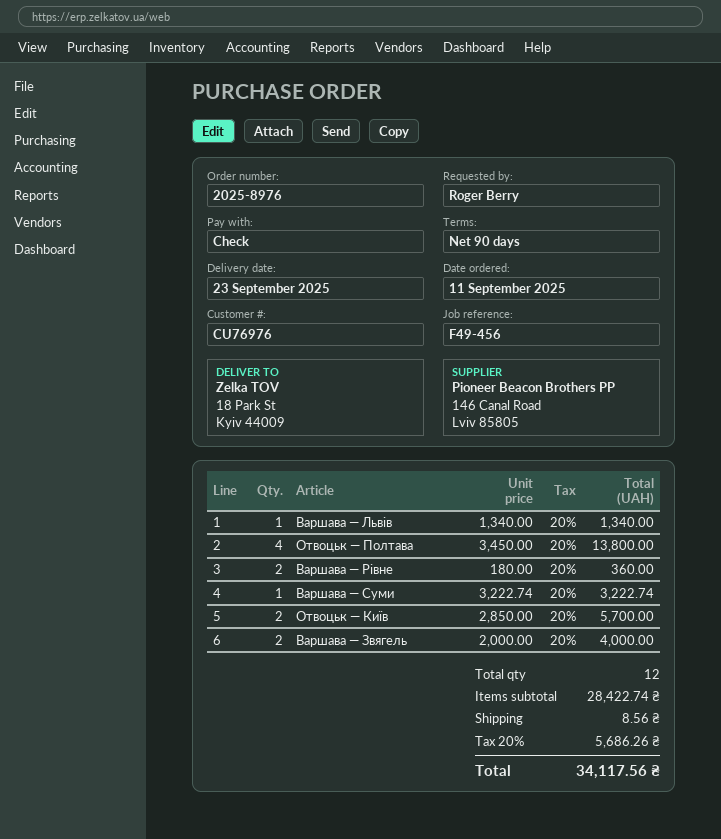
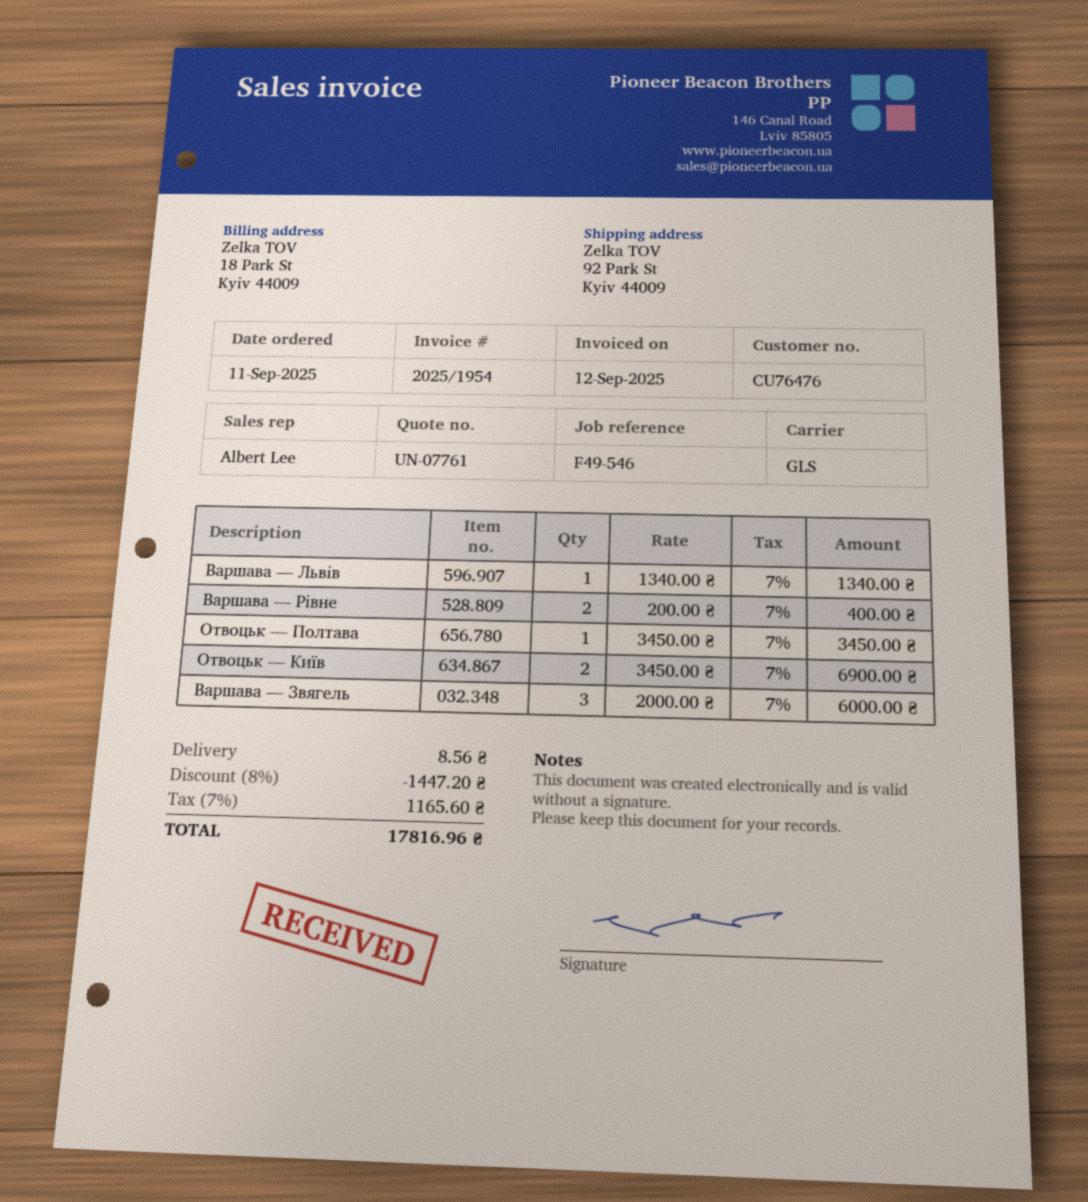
customer number: CU76976 -> CU76476
reference: F49-456 -> F49-546
ship to: 18 Park St, Kyiv 44009 -> 92 Park St, Kyiv 44009
Отвоцьк — Полтава: 4 x 3450.00 = 13800.00 -> 1 x 3450.00 = 3450.00
Варшава — Рівне: 2 x 180.00 = 360.00 -> 2 x 200.00 = 400.00
Варшава — Суми: 1 x 3222.74 = 3222.74 -> none
Отвоцьк — Київ: 2 x 2850.00 = 5700.00 -> 2 x 3450.00 = 6900.00
Варшава — Звягель: 2 x 2000.00 = 4000.00 -> 3 x 2000.00 = 6000.00
discount: none -> 8% = 1447.20
tax: 20% = 5686.26 -> 7% = 1165.60
total: 34117.56 -> 17816.96

